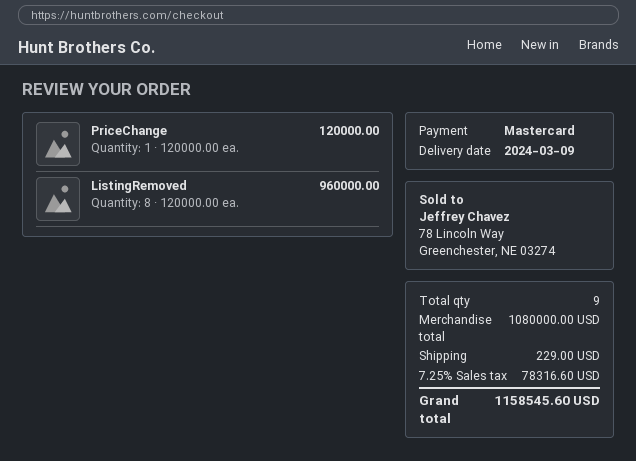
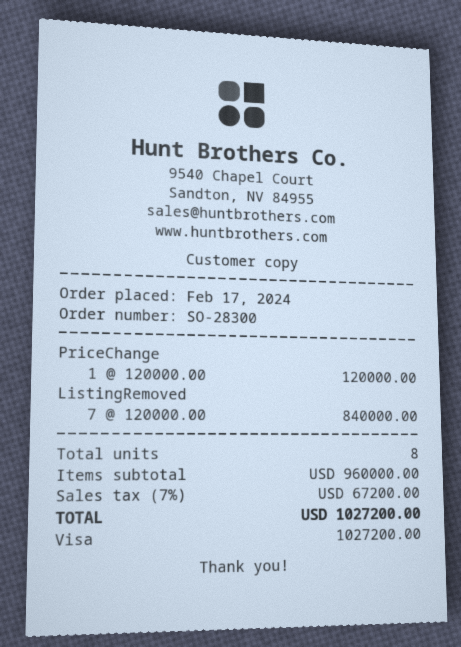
payment method: Mastercard -> Visa
ListingRemoved: 8 x 120000.00 = 960000.00 -> 7 x 120000.00 = 840000.00
total quantity: 9 -> 8
subtotal: 1080000.00 -> 960000.00
shipping: 229.00 -> none
tax: 7.25% = 78316.60 -> 7% = 67200.00
total: 1158545.60 -> 1027200.00

